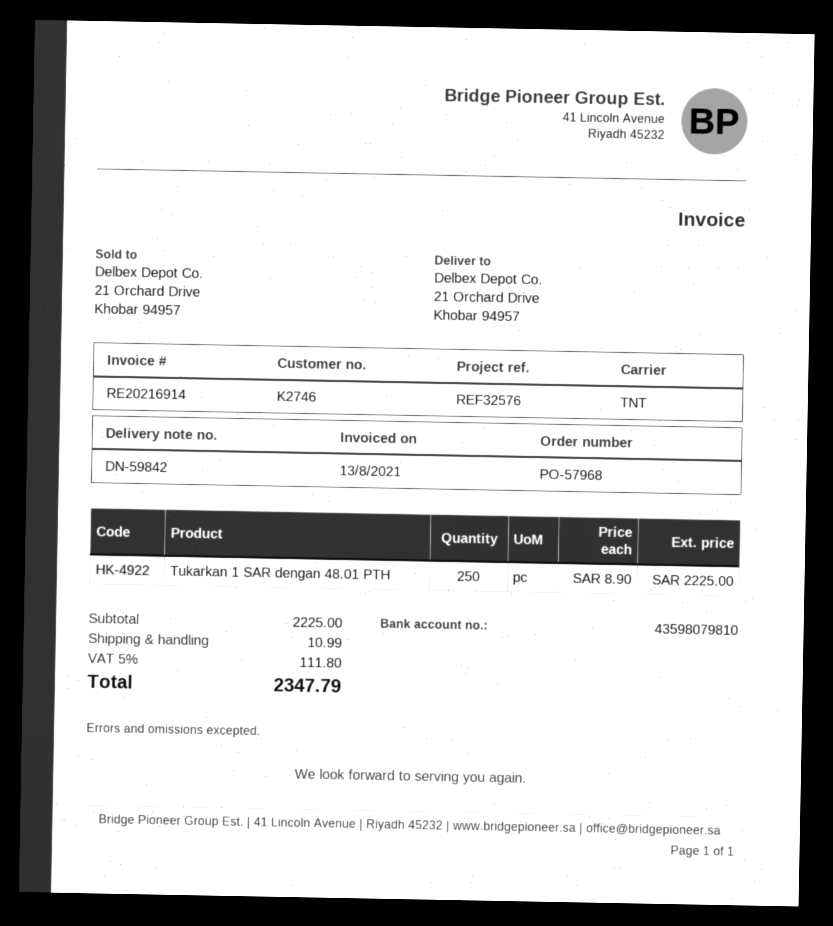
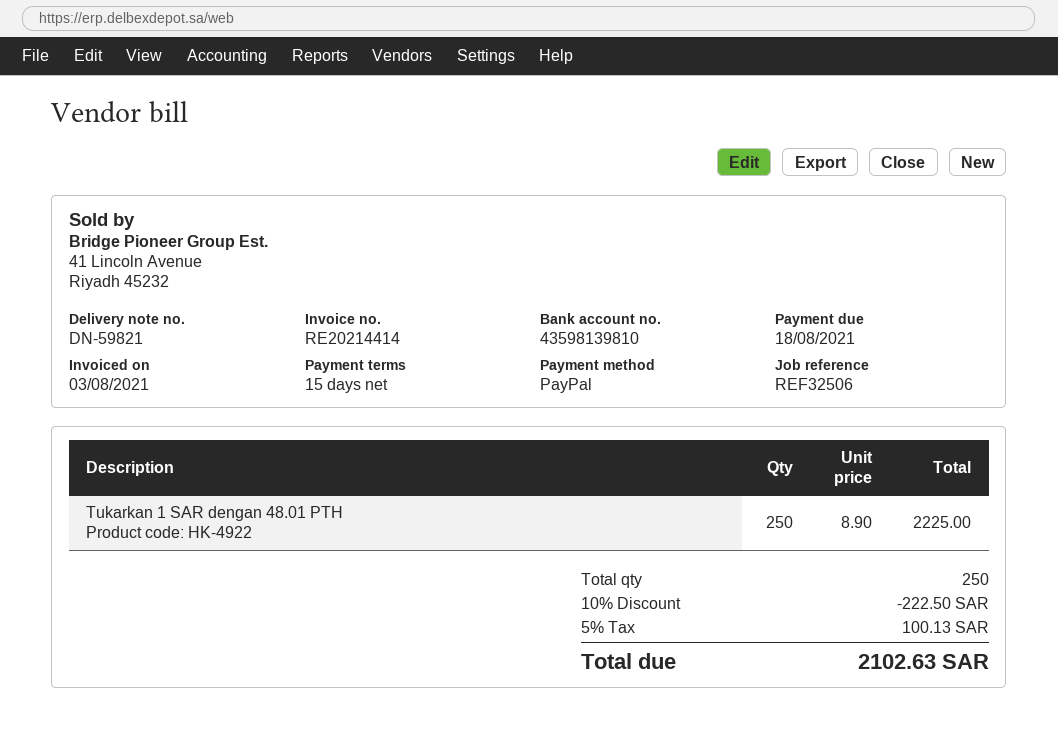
delivery note number: DN-59842 -> DN-59821
invoice number: RE20216914 -> RE20214414
invoice date: 2021-08-13 -> 2021-08-03
reference: REF32576 -> REF32506
bank account: 43598079810 -> 43598139810
discount: none -> 10% = 222.50
shipping: 10.99 -> none
tax: 5% = 111.80 -> 5% = 100.13
total: 2347.79 -> 2102.63

